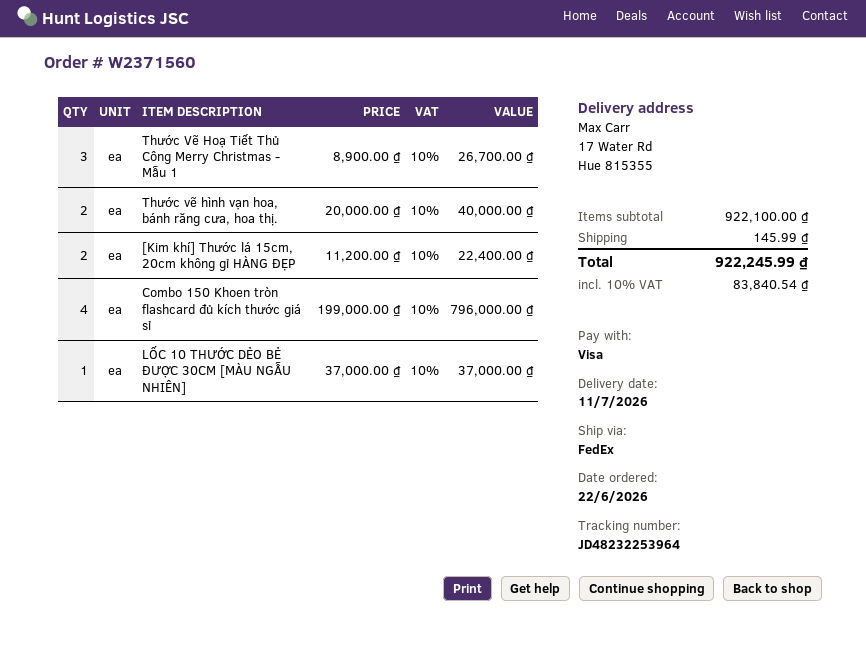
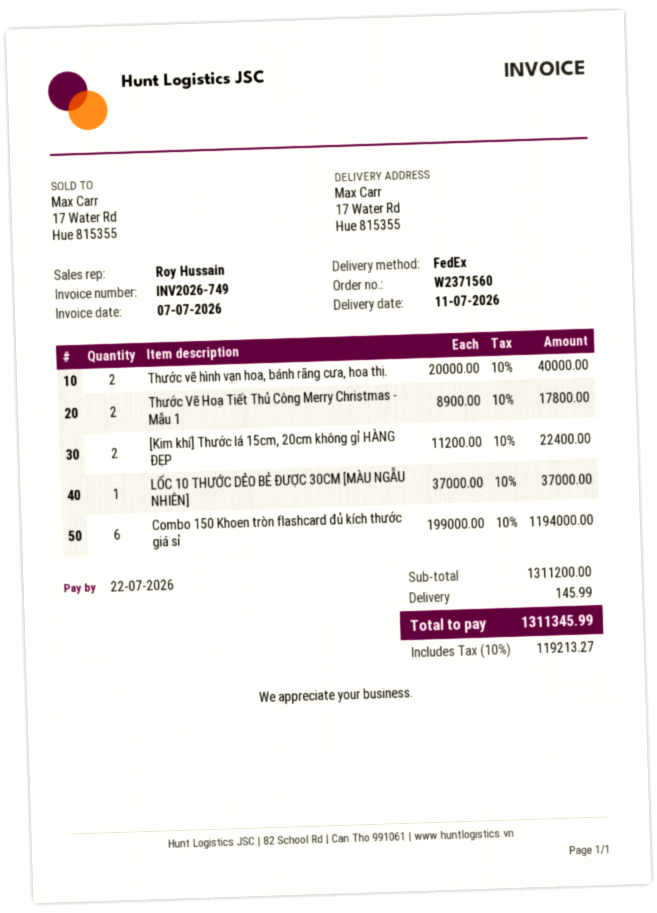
Thước Vẽ Hoạ Tiết Thủ Công Merry Christmas - Mẫu 1: 3 x 8900.00 = 26700.00 -> 2 x 8900.00 = 17800.00
Combo 150 Khoen tròn flashcard đủ kích thước giá sỉ: 4 x 199000.00 = 796000.00 -> 6 x 199000.00 = 1194000.00
subtotal: 922100.00 -> 1311200.00
tax: 10% = 83840.54 -> 10% = 119213.27
total: 922245.99 -> 1311345.99

